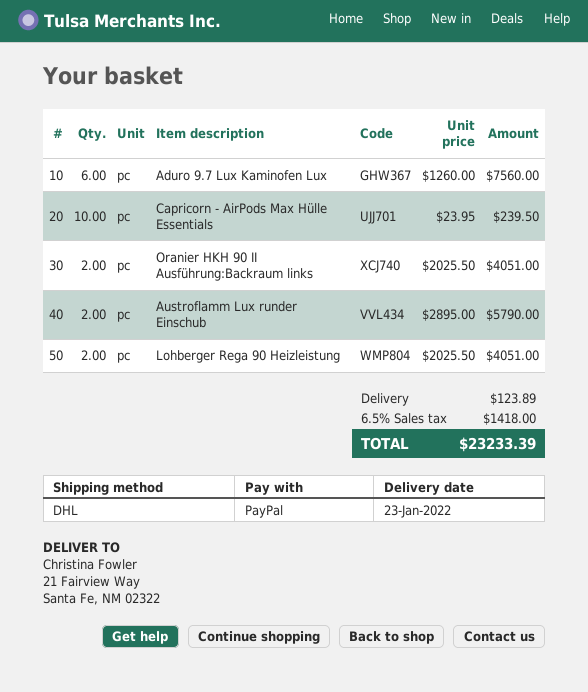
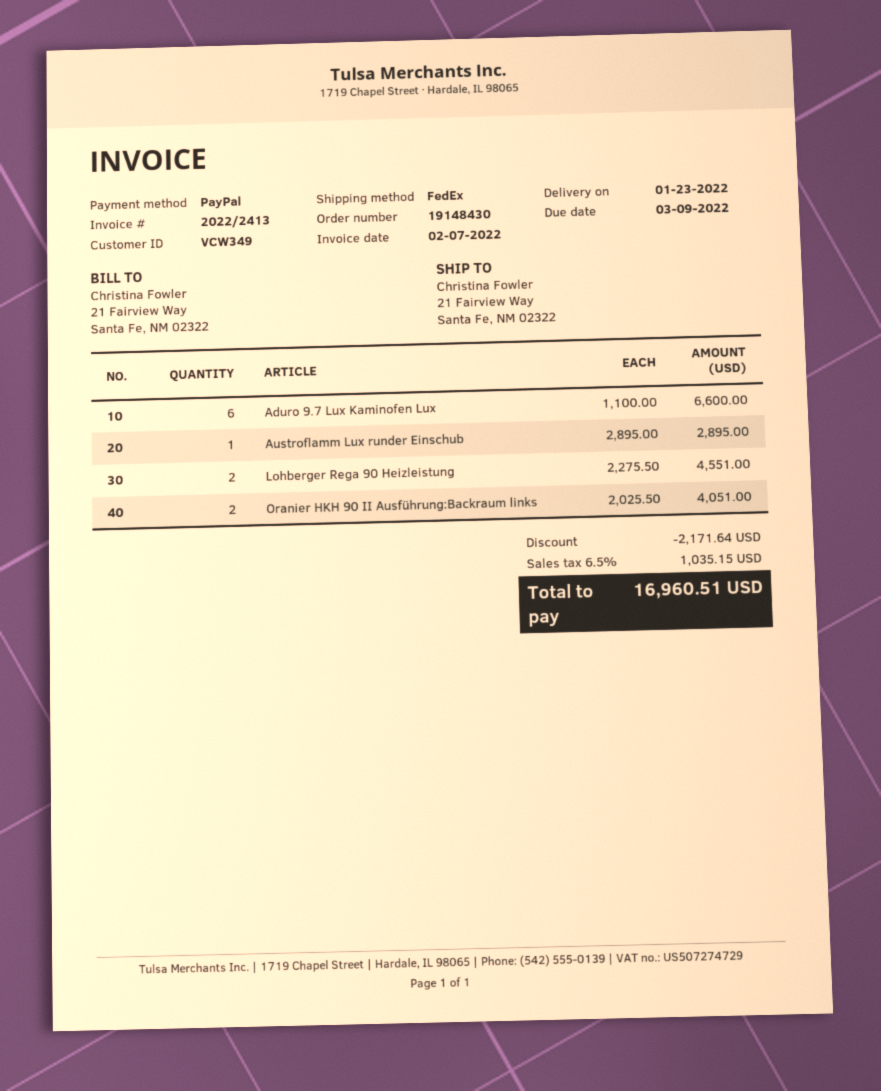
shipping method: DHL -> FedEx
Aduro 9.7 Lux Kaminofen Lux: 6 x 1260.00 = 7560.00 -> 6 x 1100.00 = 6600.00
Capricorn - AirPods Max Hülle Essentials: 10 x 23.95 = 239.50 -> none
Austroflamm Lux runder Einschub: 2 x 2895.00 = 5790.00 -> 1 x 2895.00 = 2895.00
Lohberger Rega 90 Heizleistung: 2 x 2025.50 = 4051.00 -> 2 x 2275.50 = 4551.00
discount: none -> 2171.64
shipping: 123.89 -> none
tax: 6.5% = 1418.00 -> 6.5% = 1035.15
total: 23233.39 -> 16960.51

